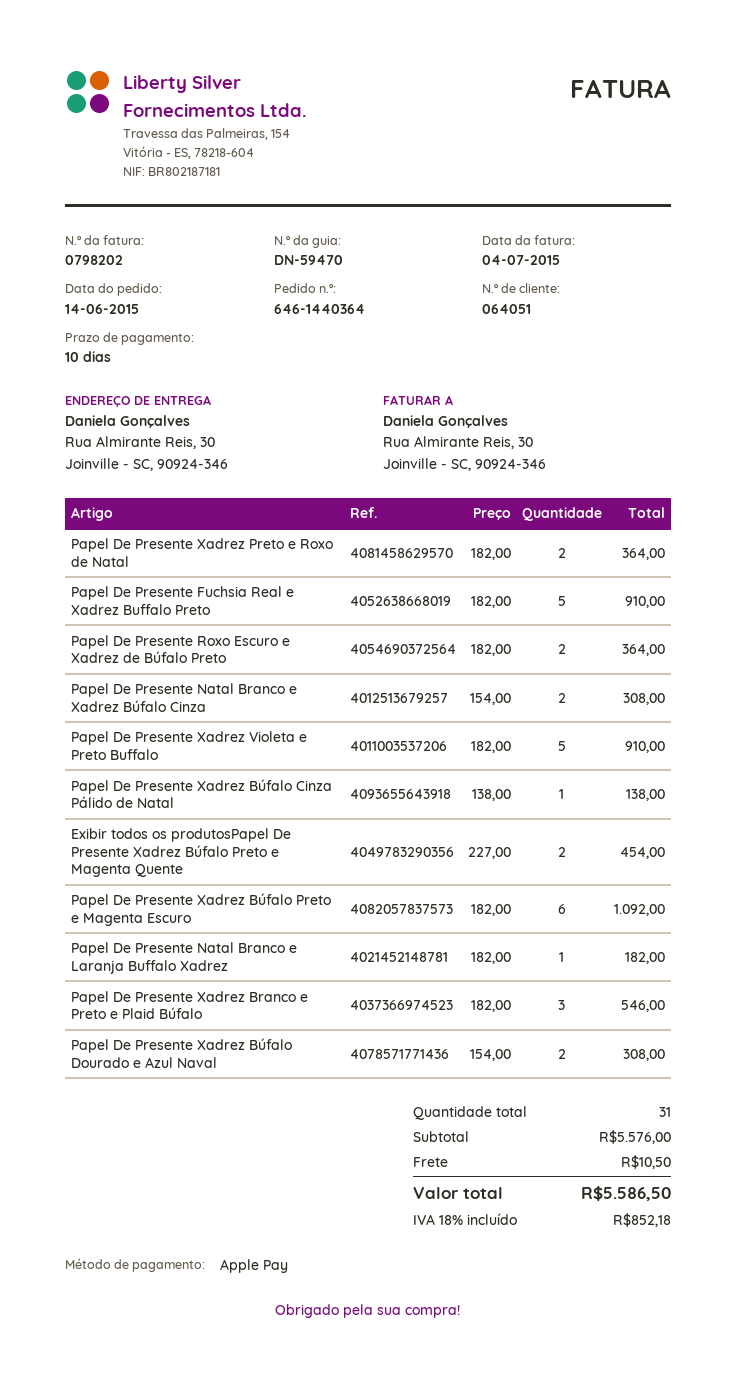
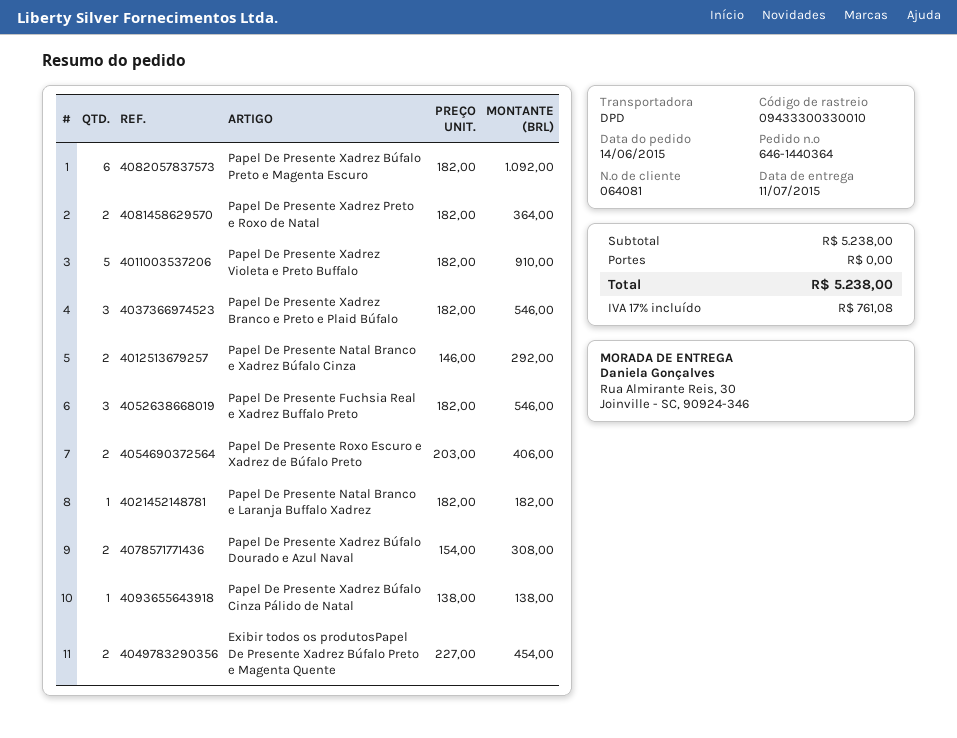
customer number: 064051 -> 064081
Papel De Presente Fuchsia Real e Xadrez Buffalo Preto: 5 x 182.00 = 910.00 -> 3 x 182.00 = 546.00
Papel De Presente Roxo Escuro e Xadrez de Búfalo Preto: 2 x 182.00 = 364.00 -> 2 x 203.00 = 406.00
Papel De Presente Natal Branco e Xadrez Búfalo Cinza: 2 x 154.00 = 308.00 -> 2 x 146.00 = 292.00
subtotal: 5576.00 -> 5238.00
shipping: 10.50 -> 0.00
tax: 18% = 852.18 -> 17% = 761.08
total: 5586.50 -> 5238.00

